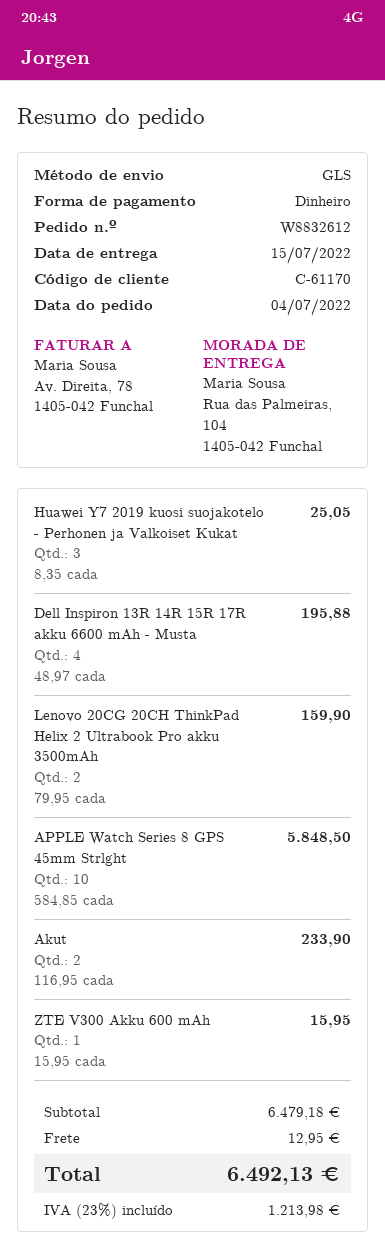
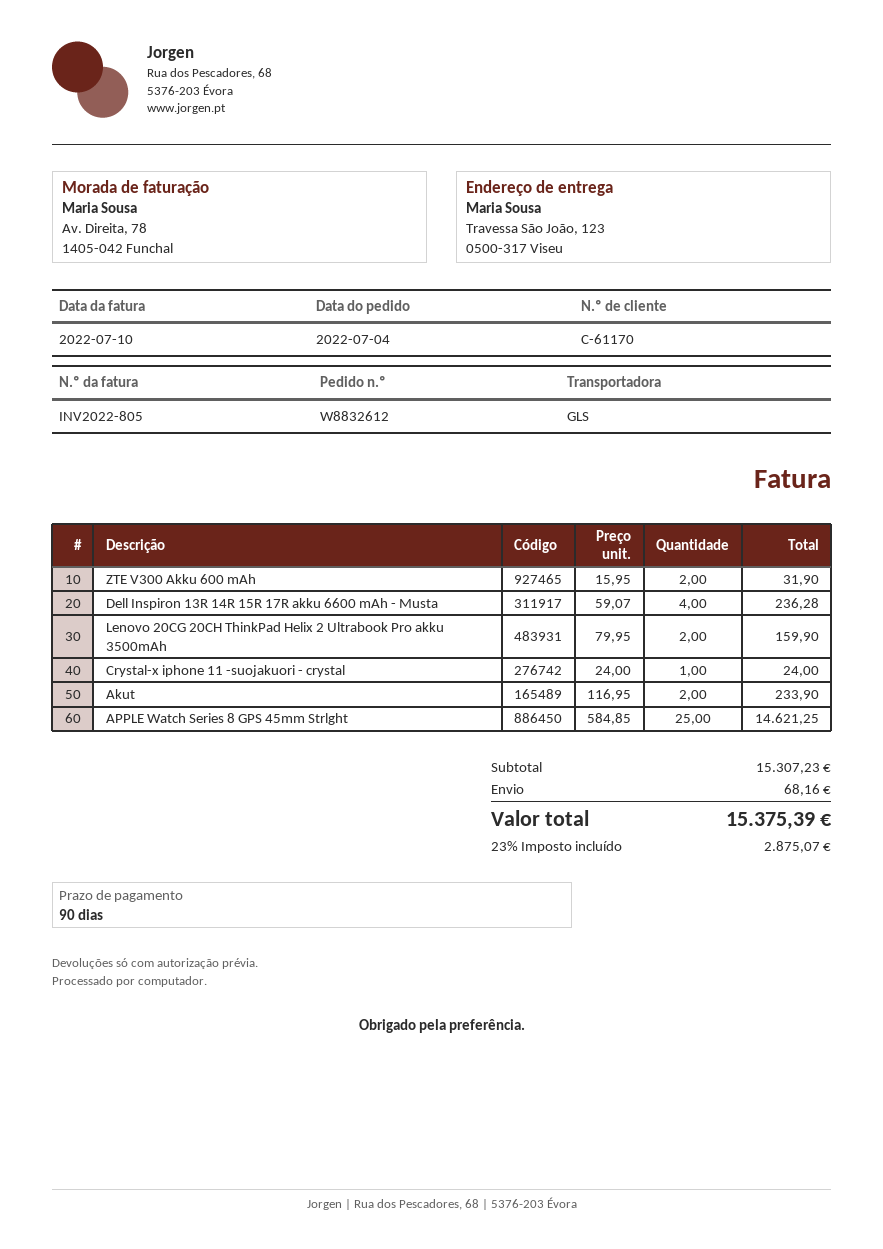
ship to: Rua das Palmeiras, 104, 1405-042 Funchal -> Travessa São João, 123, 0500-317 Viseu
Huawei Y7 2019 kuosi suojakotelo - Perhonen ja Valkoiset Kukat: 3 x 8.35 = 25.05 -> none
Dell Inspiron 13R 14R 15R 17R akku 6600 mAh - Musta: 4 x 48.97 = 195.88 -> 4 x 59.07 = 236.28
APPLE Watch Series 8 GPS 45mm Strlght: 10 x 584.85 = 5848.50 -> 25 x 584.85 = 14621.25
ZTE V300 Akku 600 mAh: 1 x 15.95 = 15.95 -> 2 x 15.95 = 31.90
Crystal-x iphone 11 -suojakuori - crystal: none -> 1 x 24.00 = 24.00
subtotal: 6479.18 -> 15307.23
shipping: 12.95 -> 68.16
tax: 23% = 1213.98 -> 23% = 2875.07
total: 6492.13 -> 15375.39

